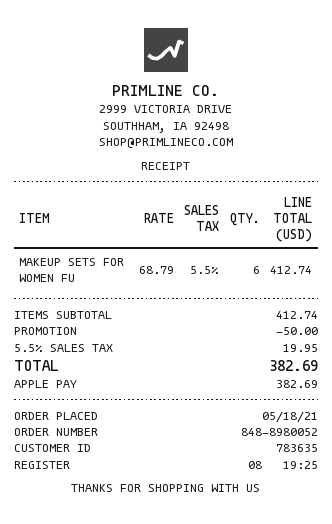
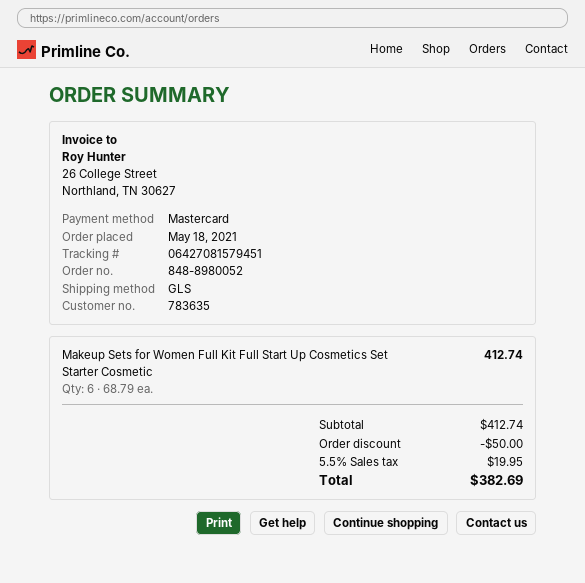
payment method: Apple Pay -> Mastercard

